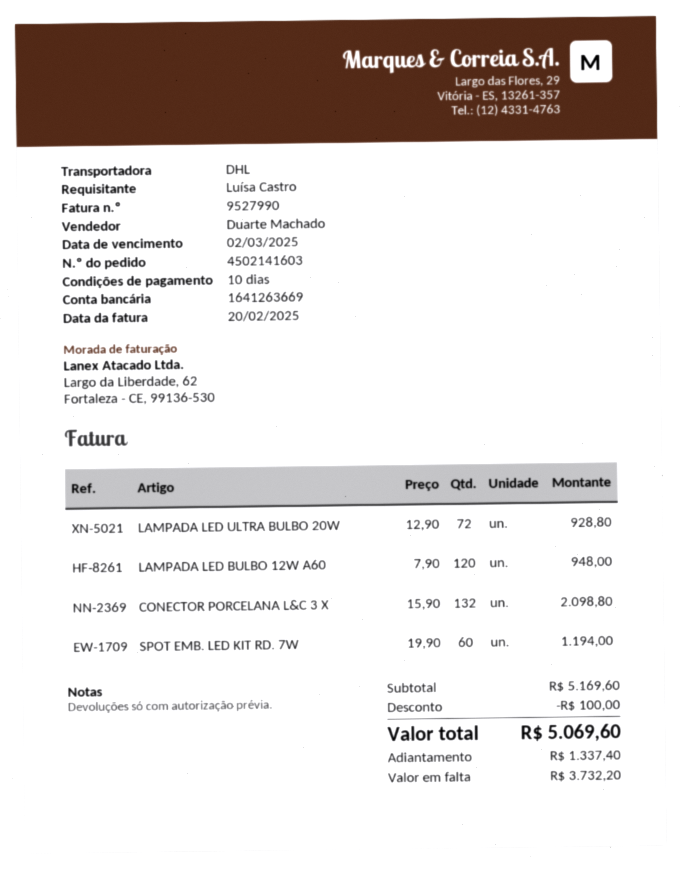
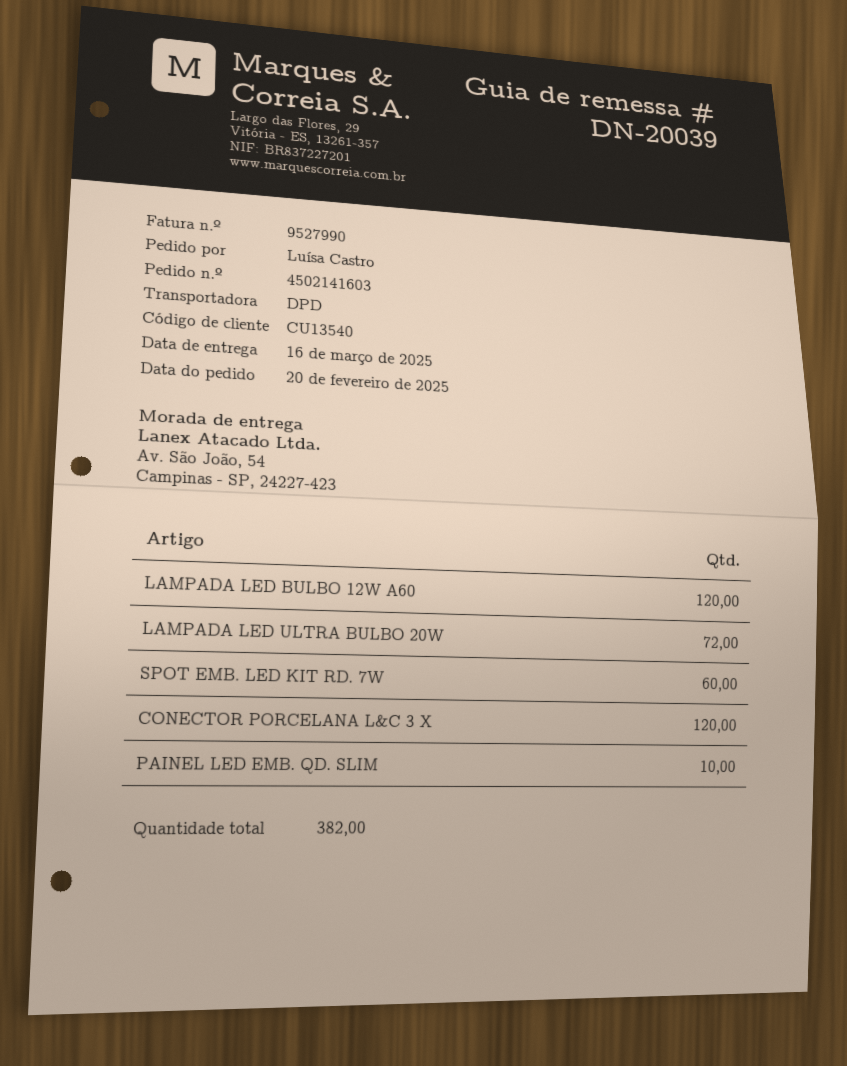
shipping method: DHL -> DPD
CONECTOR PORCELANA L&C 3 X: 132 -> 120
PAINEL LED EMB. QD. SLIM: none -> 10

